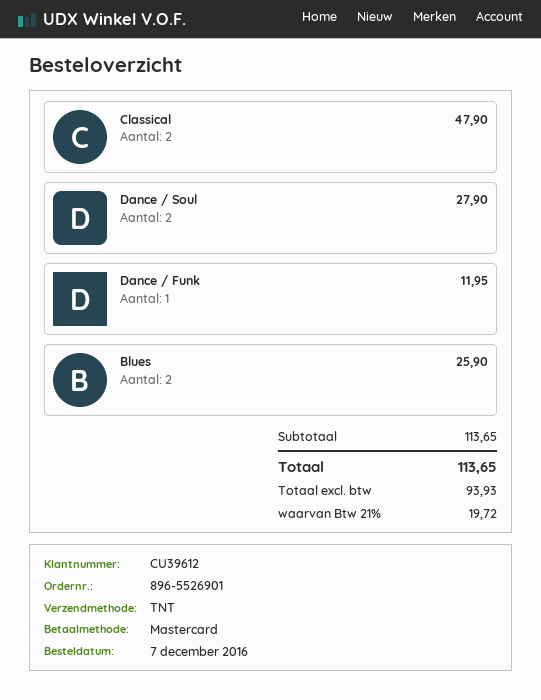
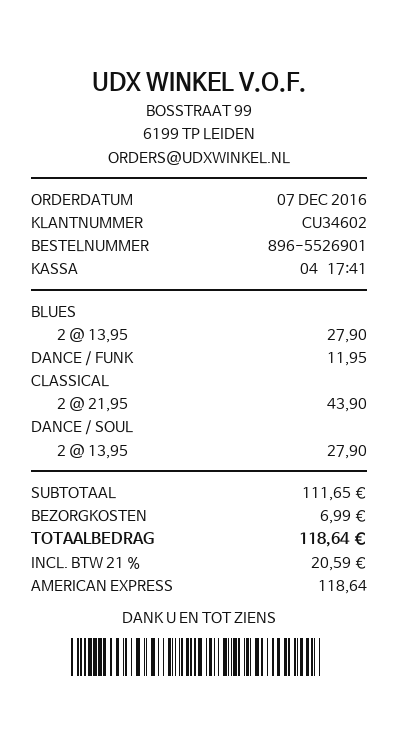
customer number: CU39612 -> CU34602
payment method: Mastercard -> American Express
Classical: 2 for 47.90 -> 2 for 43.90
Blues: 2 for 25.90 -> 2 for 27.90
subtotal: 113.65 -> 111.65
shipping: none -> 6.99
tax: 21% = 19.72 -> 21% = 20.59
total: 113.65 -> 118.64

